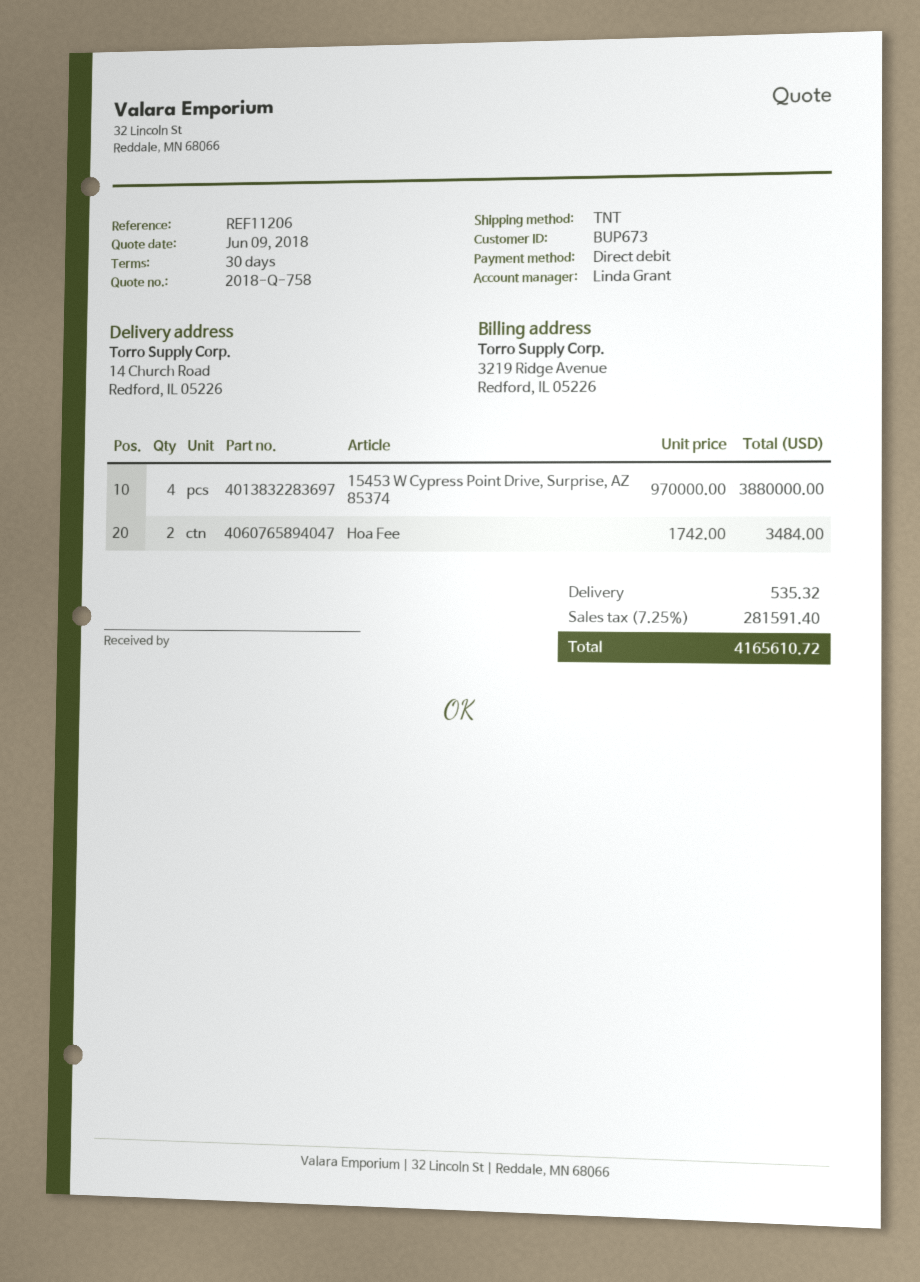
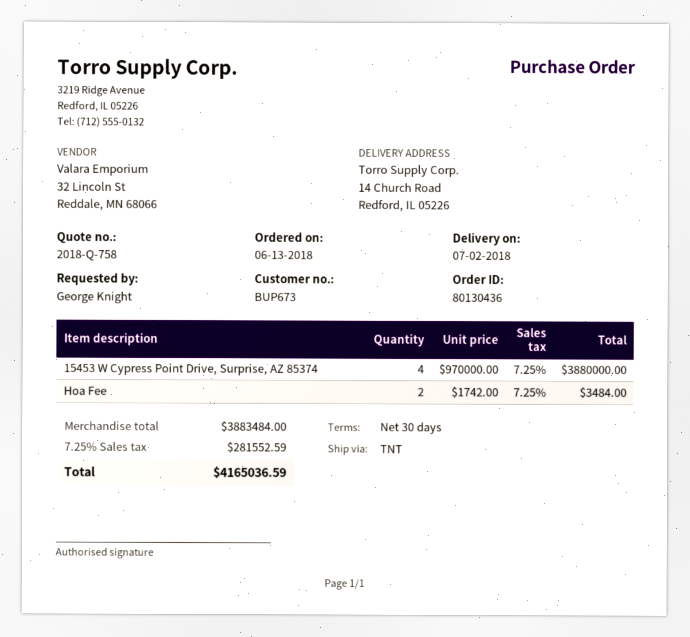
shipping: 535.32 -> none
tax: 7.25% = 281591.40 -> 7.25% = 281552.59
total: 4165610.72 -> 4165036.59

